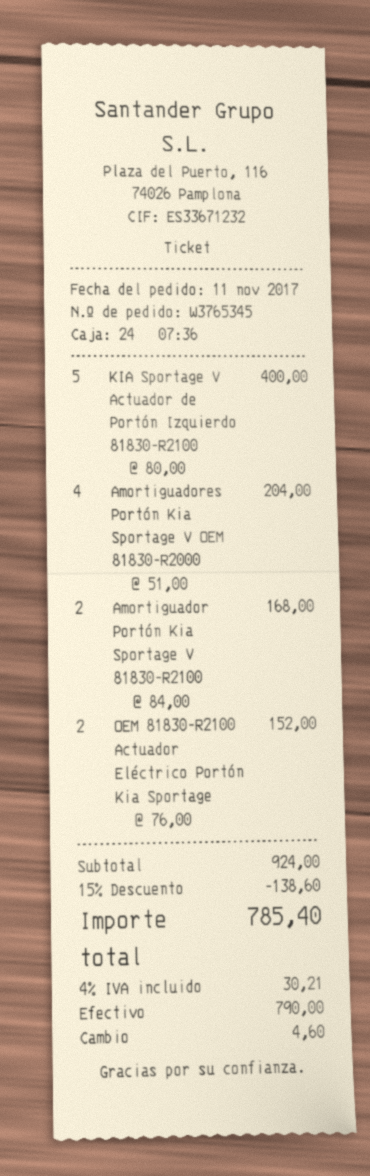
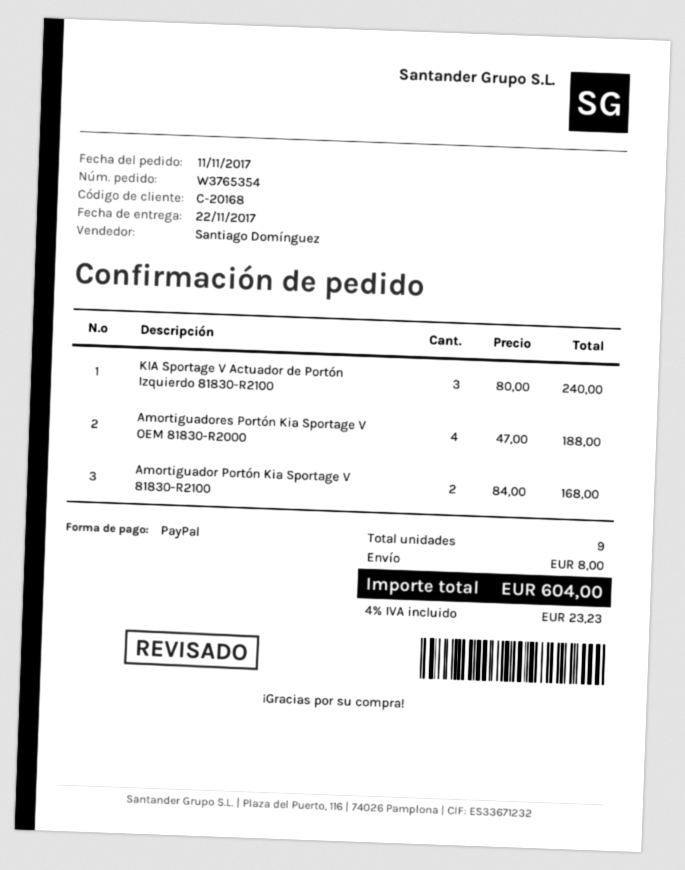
order number: W3765345 -> W3765354
payment method: cash -> PayPal
KIA Sportage V Actuador de Portón Izquierdo 81830-R2100: 5 x 80.00 = 400.00 -> 3 x 80.00 = 240.00
Amortiguadores Portón Kia Sportage V OEM 81830-R2000: 4 x 51.00 = 204.00 -> 4 x 47.00 = 188.00
OEM 81830-R2100 Actuador Eléctrico Portón Kia Sportage: 2 x 76.00 = 152.00 -> none
discount: 15% = 138.60 -> none
shipping: none -> 8.00
tax: 4% = 30.21 -> 4% = 23.23
total: 785.40 -> 604.00

